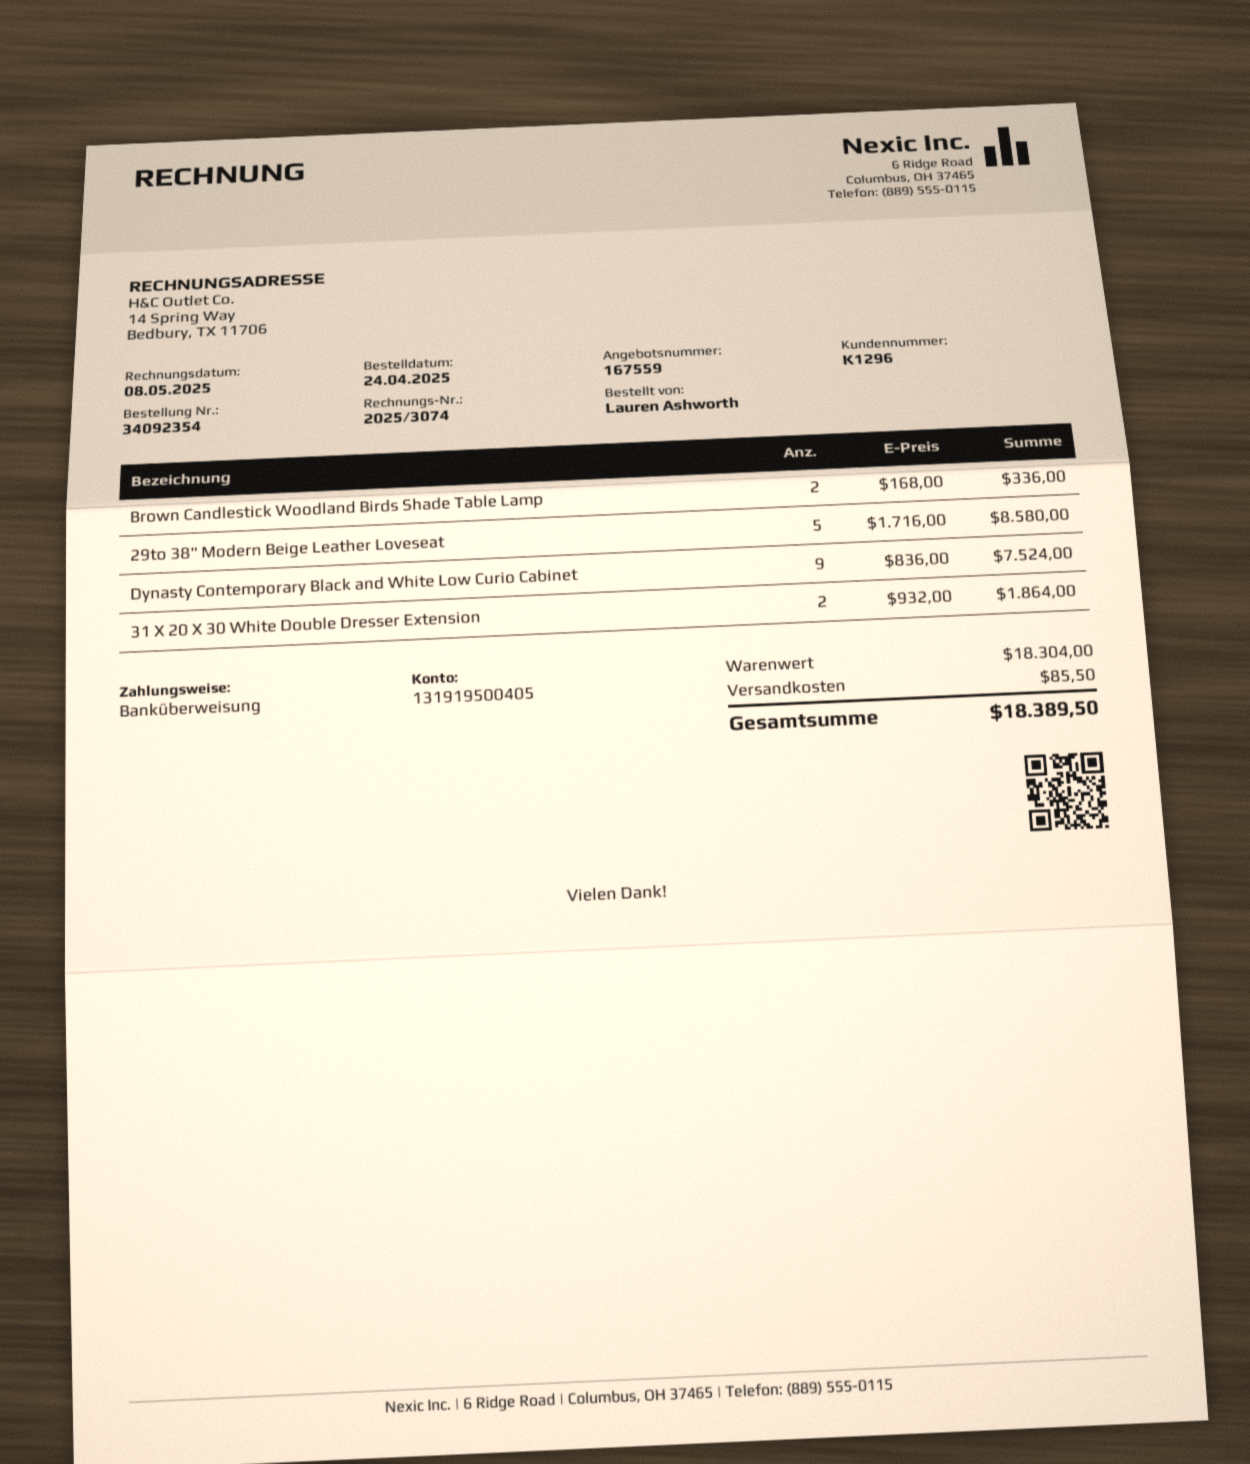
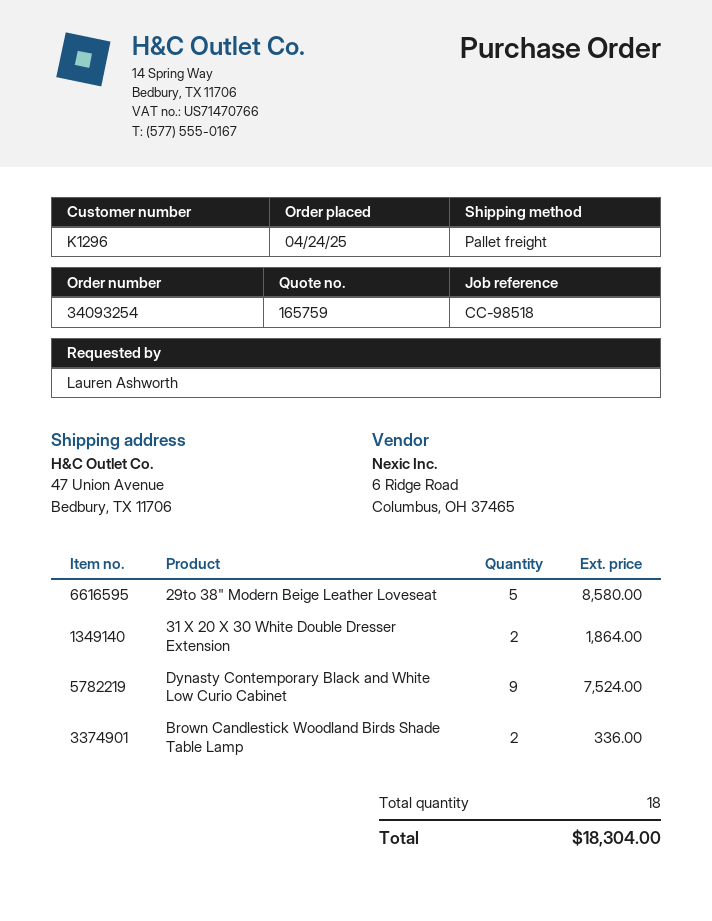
quote number: 167559 -> 165759
order number: 34092354 -> 34093254
shipping: 85.50 -> none
total: 18389.50 -> 18304.00

